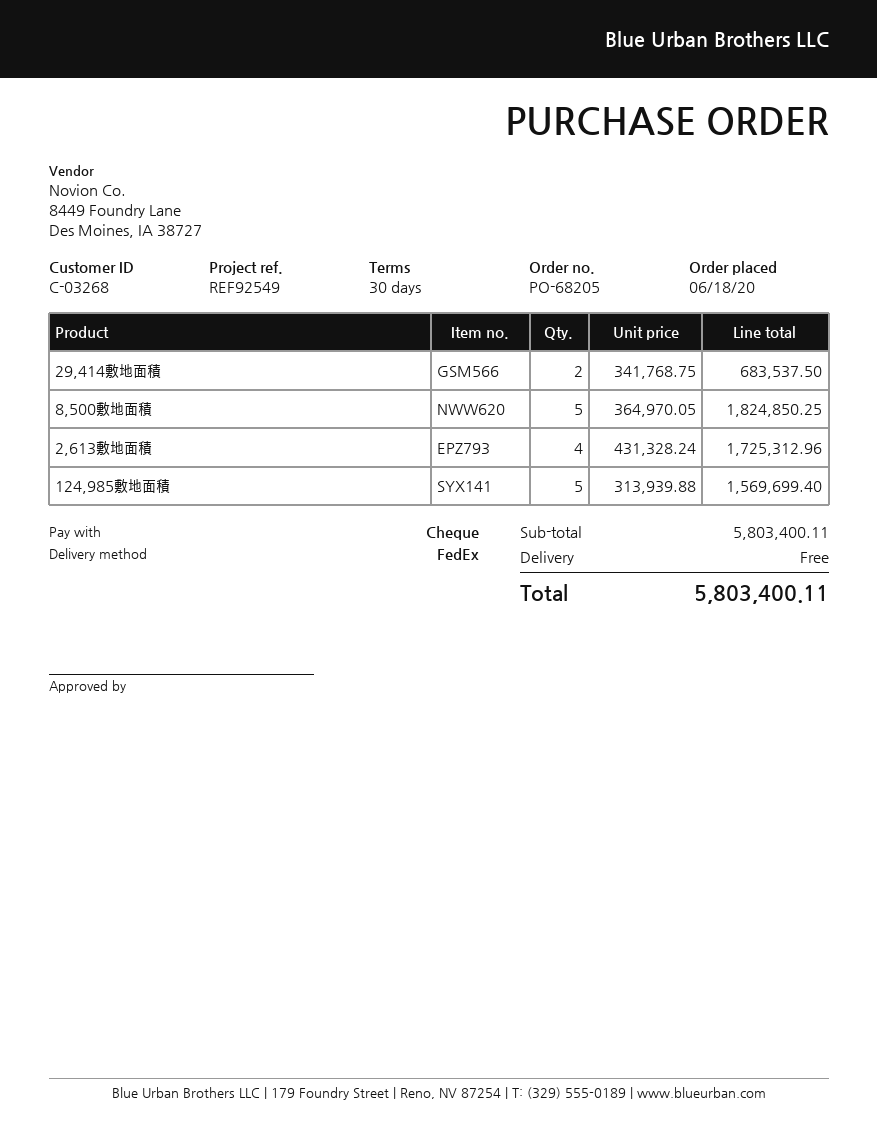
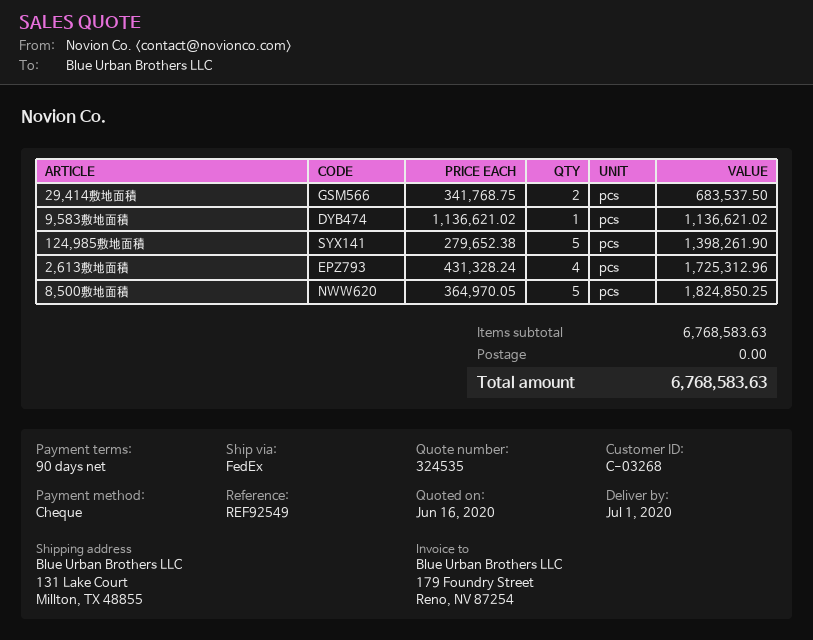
payment terms: 30 days -> 90 days
124,985敷地面積: 5 x 313939.88 = 1569699.40 -> 5 x 279652.38 = 1398261.90
9,583敷地面積: none -> 1 x 1136621.02 = 1136621.02
subtotal: 5803400.11 -> 6768583.63
total: 5803400.11 -> 6768583.63

